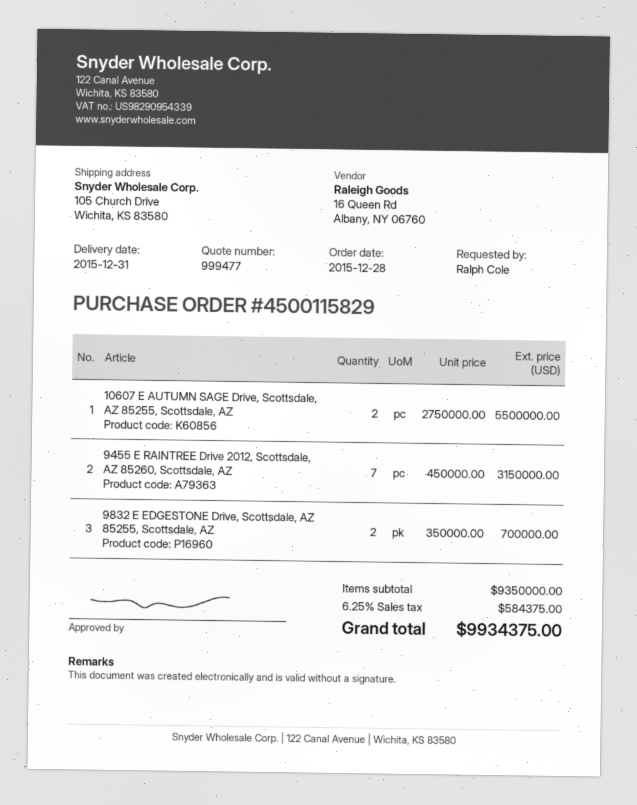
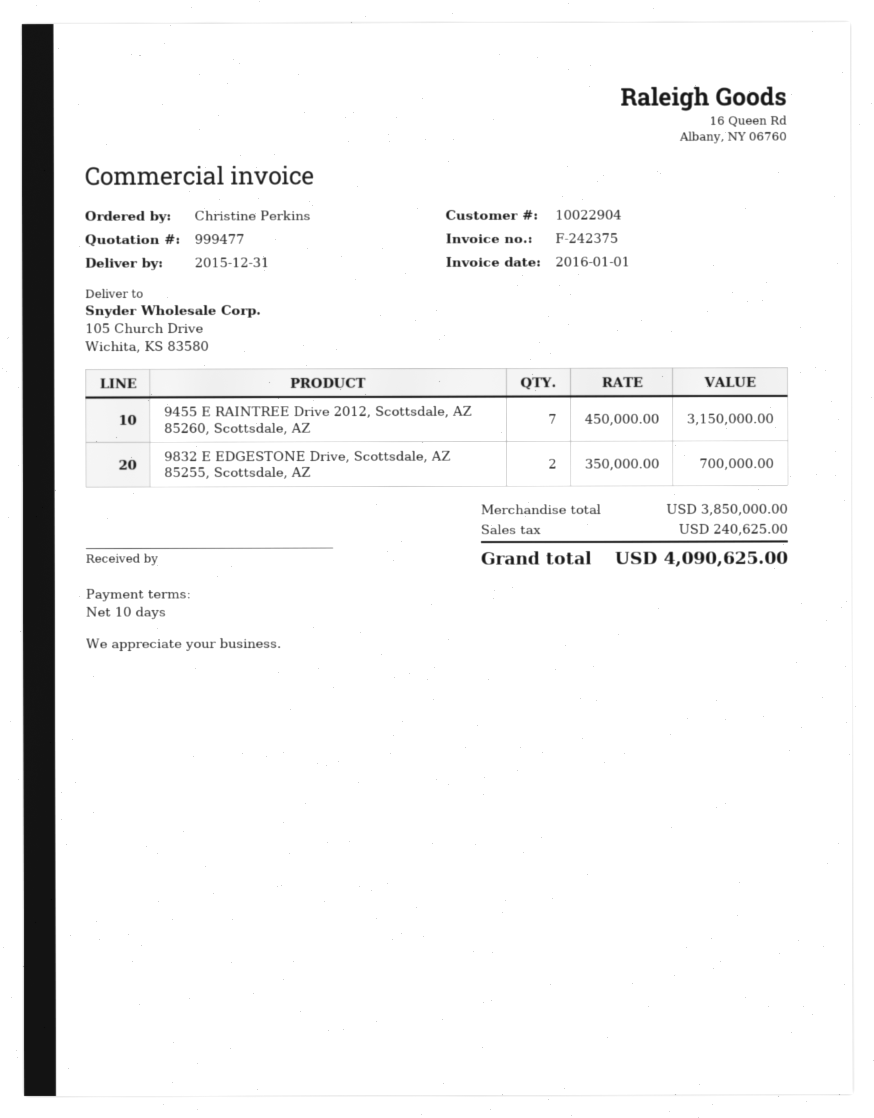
ordered by: Ralph Cole -> Christine Perkins
10607 E AUTUMN SAGE Drive, Scottsdale, AZ 85255, Scottsdale, AZ: 2 x 2750000.00 = 5500000.00 -> none
subtotal: 9350000.00 -> 3850000.00
tax: 584375.00 -> 240625.00
total: 9934375.00 -> 4090625.00

